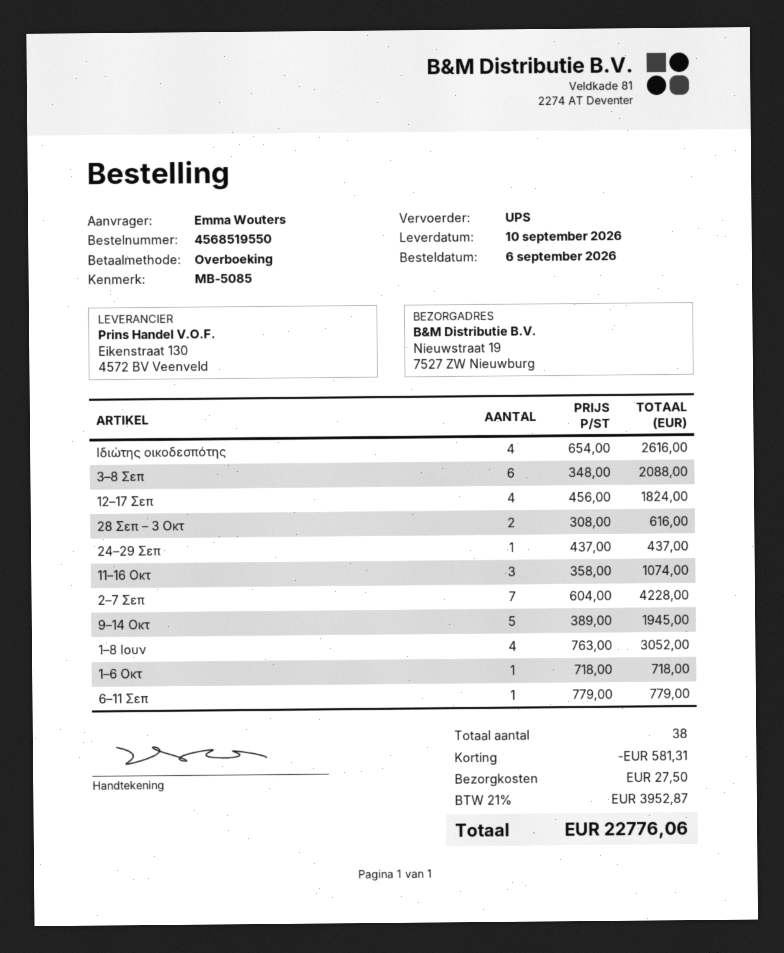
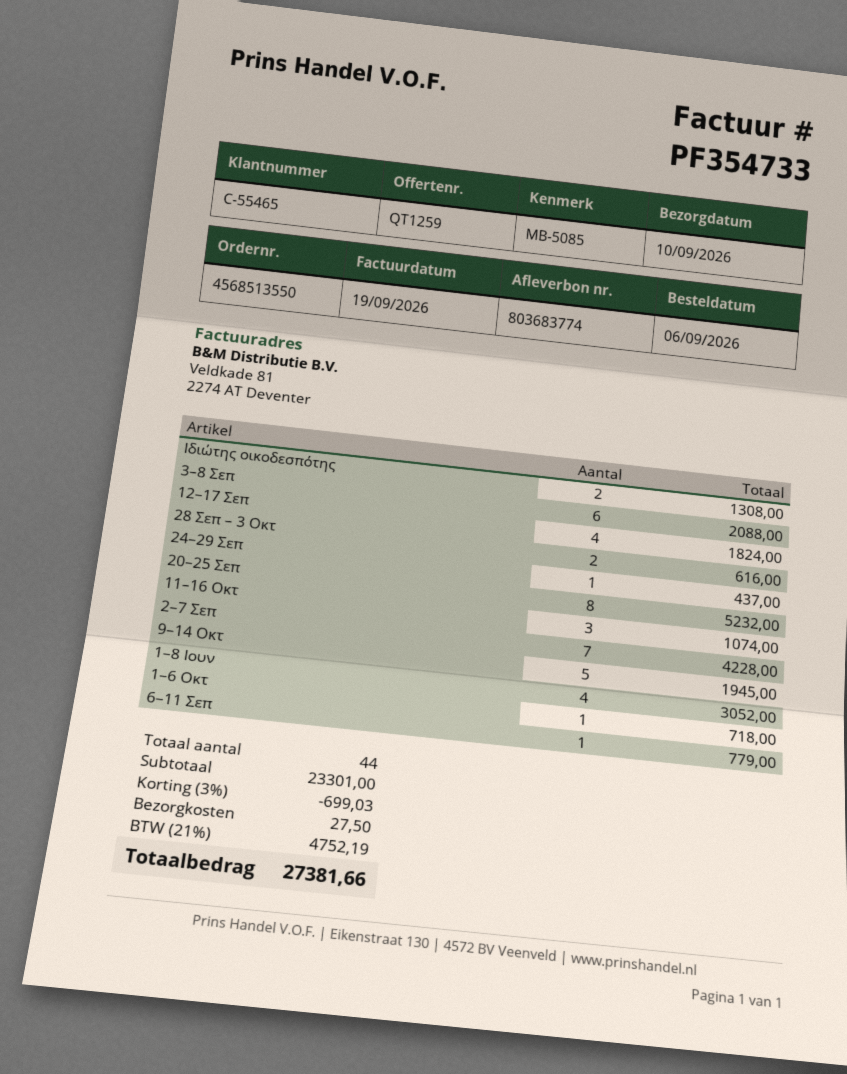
order number: 4568519550 -> 4568513550
Ιδιώτης οικοδεσπότης: 4 for 2616.00 -> 2 for 1308.00
20–25 Σεπ: none -> 8 for 5232.00
total quantity: 38 -> 44
discount: 581.31 -> 699.03
tax: 21% = 3952.87 -> 21% = 4752.19
total: 22776.06 -> 27381.66

